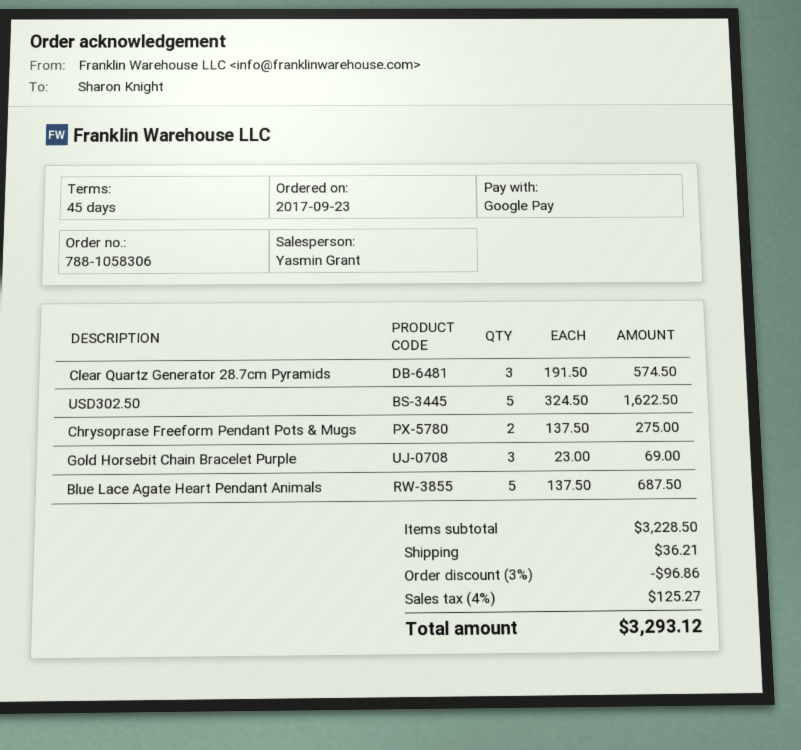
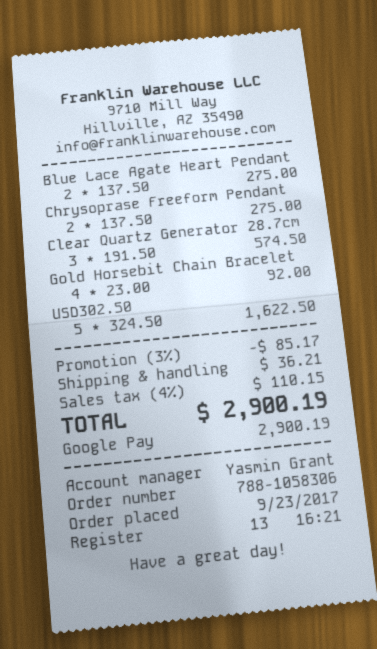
Gold Horsebit Chain Bracelet Purple: 3 x 23.00 = 69.00 -> 4 x 23.00 = 92.00
Blue Lace Agate Heart Pendant Animals: 5 x 137.50 = 687.50 -> 2 x 137.50 = 275.00
discount: 3% = 96.86 -> 3% = 85.17
tax: 4% = 125.27 -> 4% = 110.15
total: 3293.12 -> 2900.19

